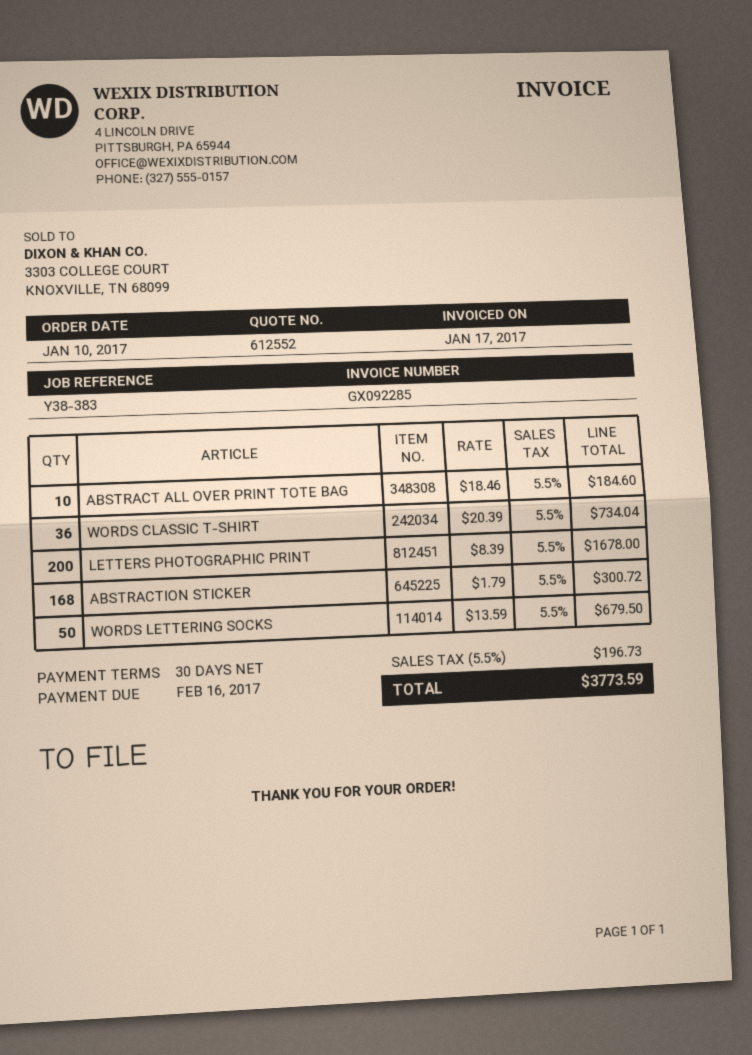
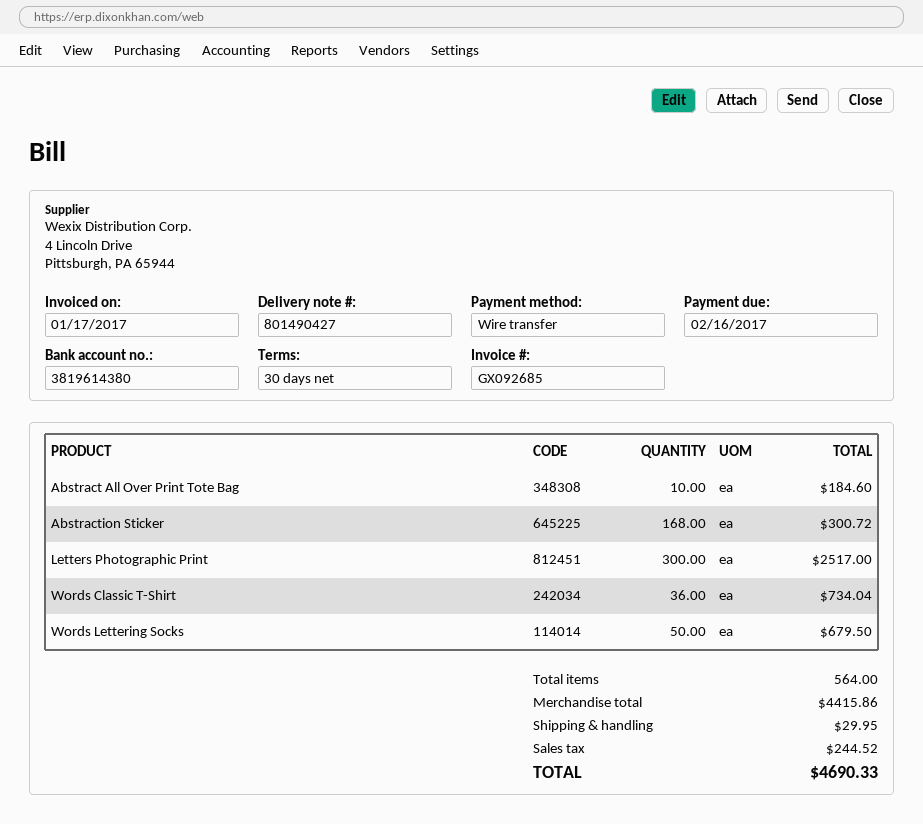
invoice number: GX092285 -> GX092685
LETTERS PHOTOGRAPHIC PRINT: 200 for 1678.00 -> 300 for 2517.00
shipping: none -> 29.95
tax: 196.73 -> 244.52
total: 3773.59 -> 4690.33

